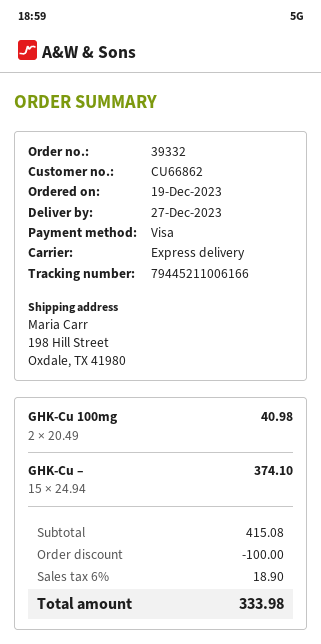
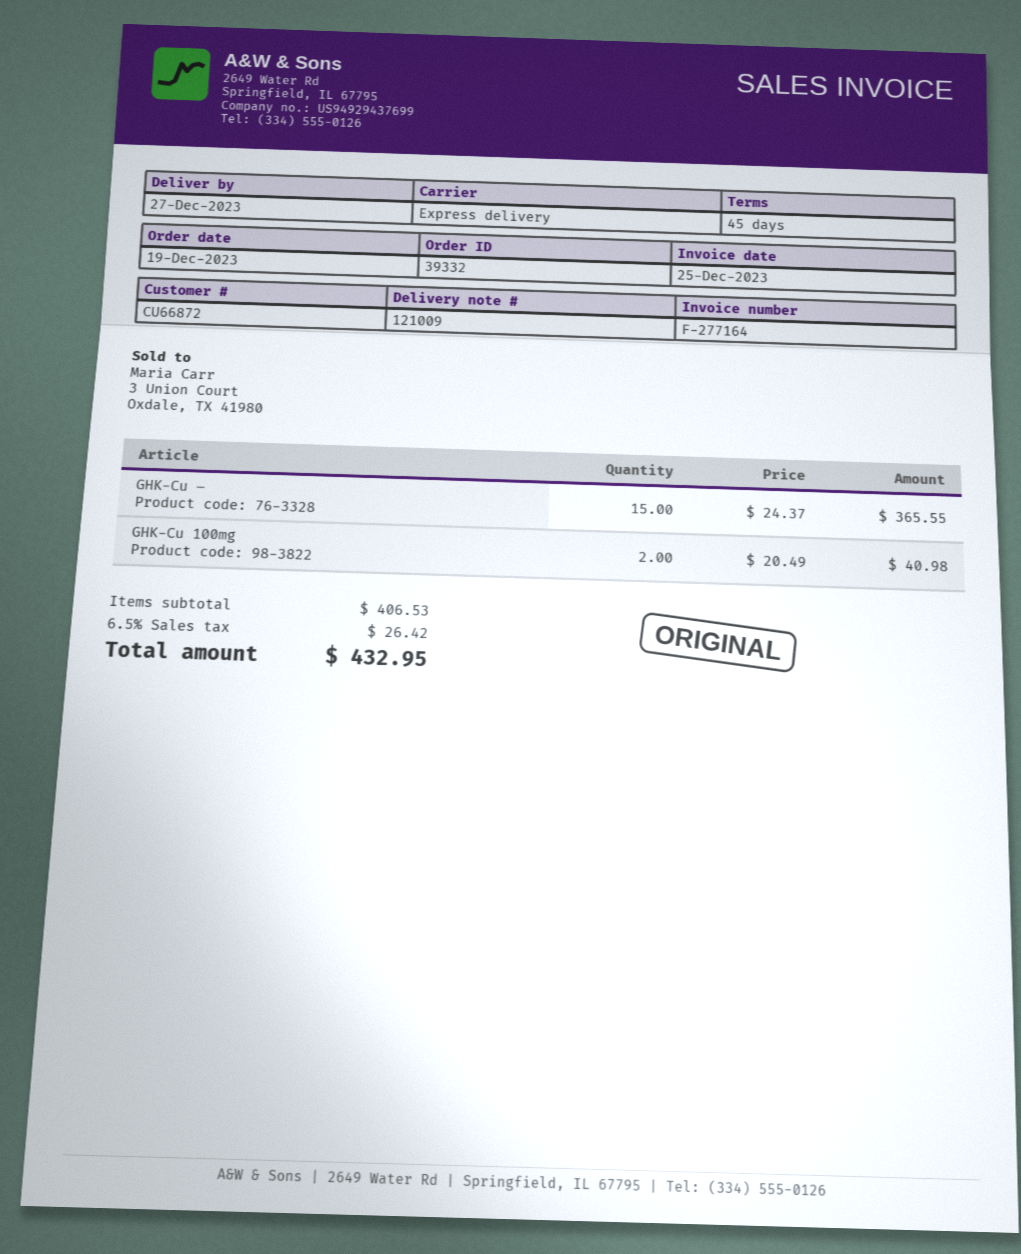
customer number: CU66862 -> CU66872
GHK-Cu –: 15 x 24.94 = 374.10 -> 15 x 24.37 = 365.55
subtotal: 415.08 -> 406.53
discount: 100.00 -> none
tax: 6% = 18.90 -> 6.5% = 26.42
total: 333.98 -> 432.95

